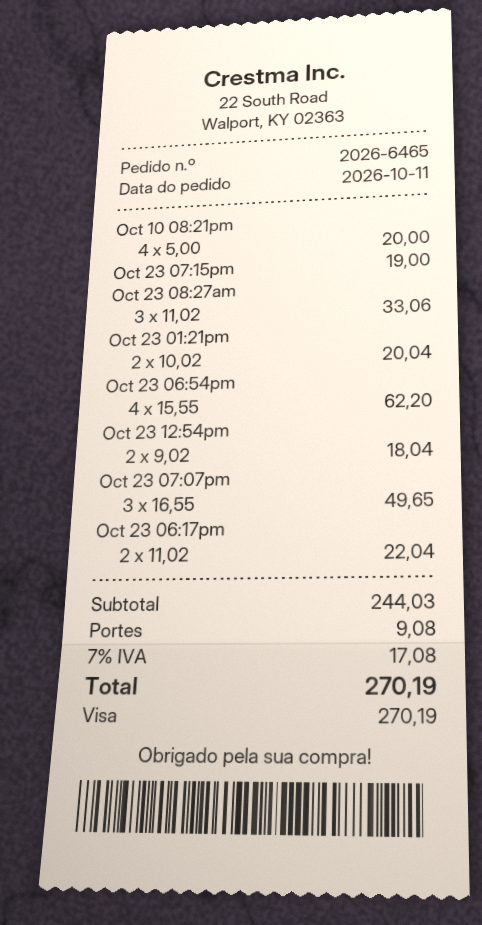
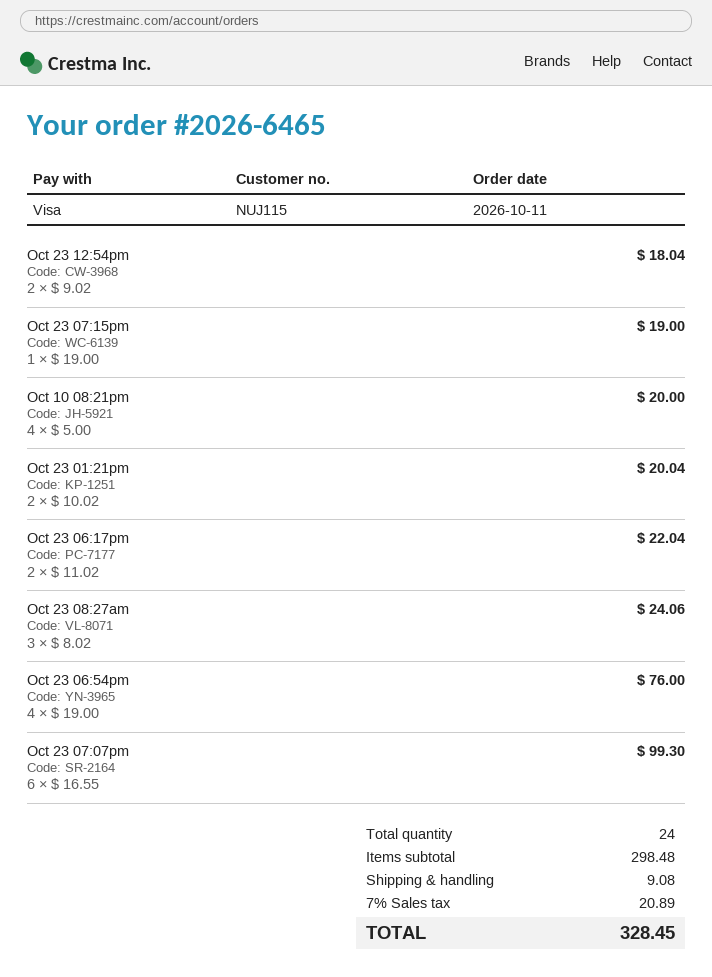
Oct 23 08:27am: 3 x 11.02 = 33.06 -> 3 x 8.02 = 24.06
Oct 23 06:54pm: 4 x 15.55 = 62.20 -> 4 x 19.00 = 76.00
Oct 23 07:07pm: 3 x 16.55 = 49.65 -> 6 x 16.55 = 99.30
subtotal: 244.03 -> 298.48
tax: 7% = 17.08 -> 7% = 20.89
total: 270.19 -> 328.45

